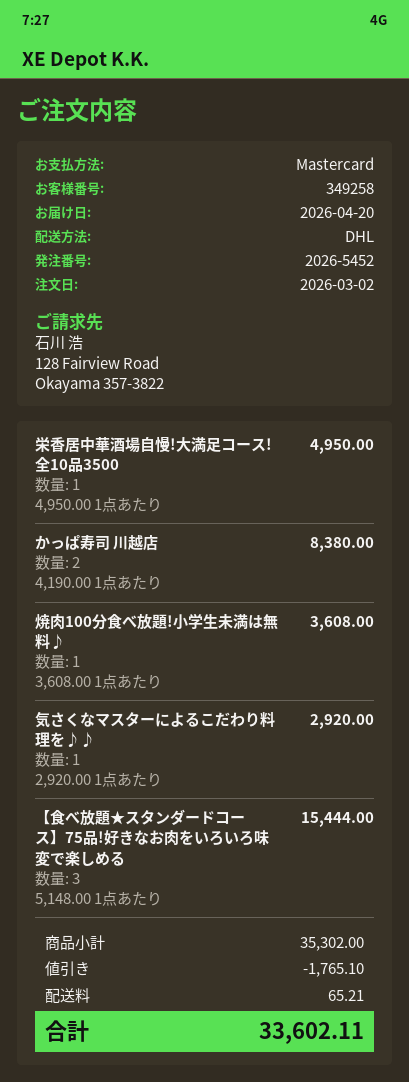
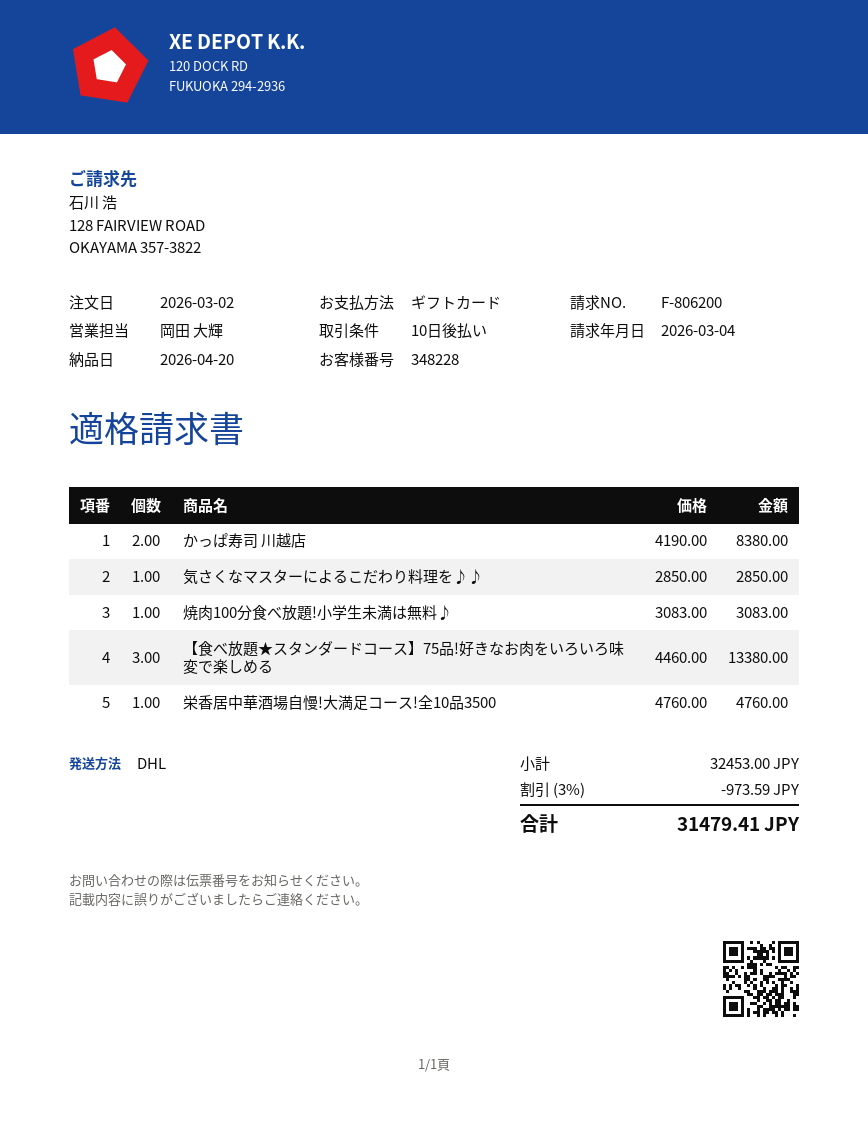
customer number: 349258 -> 348228
payment method: Mastercard -> gift card
栄香居中華酒場自慢!大満足コース!全10品3500: 1 x 4950.00 = 4950.00 -> 1 x 4760.00 = 4760.00
焼肉100分食べ放題!小学生未満は無料♪: 1 x 3608.00 = 3608.00 -> 1 x 3083.00 = 3083.00
気さくなマスターによるこだわり料理を♪♪: 1 x 2920.00 = 2920.00 -> 1 x 2850.00 = 2850.00
【食べ放題★スタンダードコース】75品!好きなお肉をいろいろ味変で楽しめる: 3 x 5148.00 = 15444.00 -> 3 x 4460.00 = 13380.00
subtotal: 35302.00 -> 32453.00
discount: 1765.10 -> 973.59
shipping: 65.21 -> none
total: 33602.11 -> 31479.41

